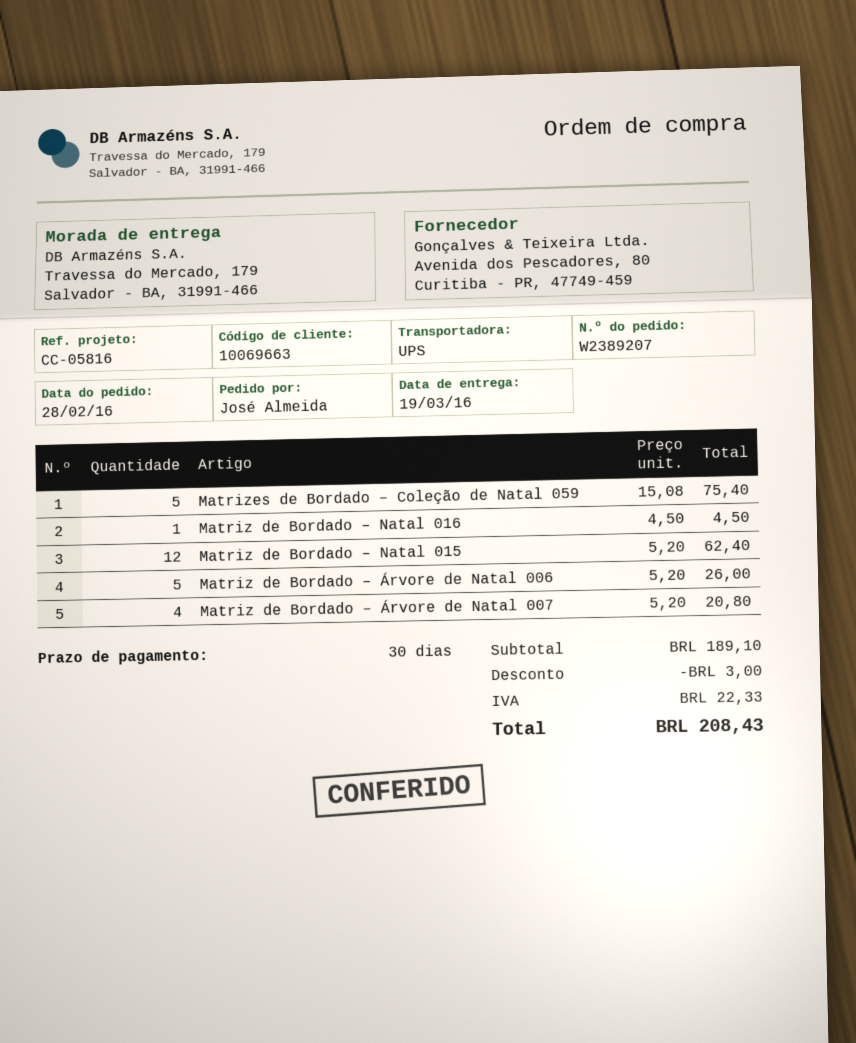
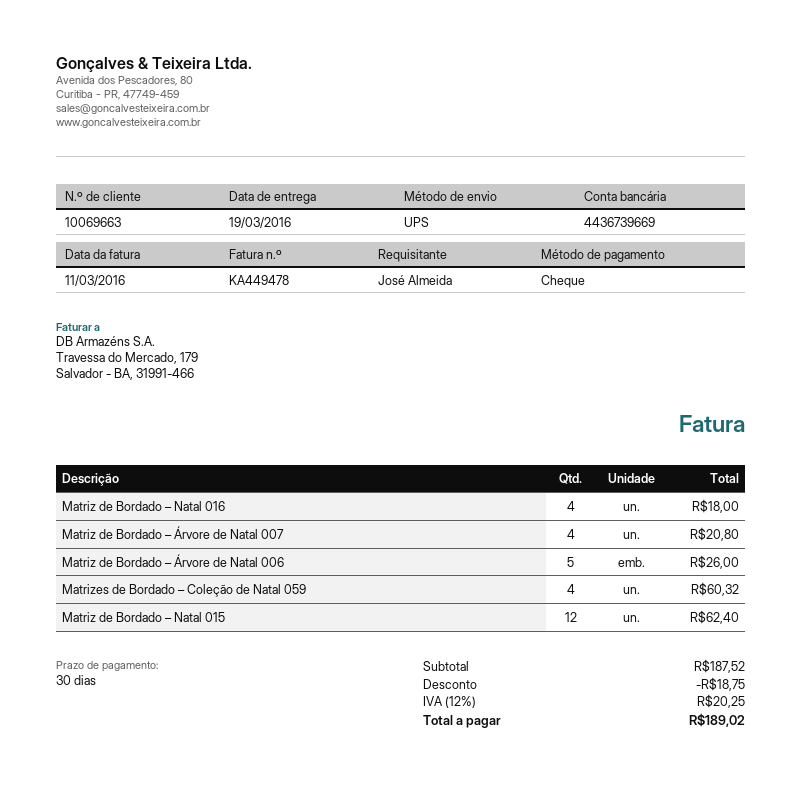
Matrizes de Bordado – Coleção de Natal 059: 5 for 75.40 -> 4 for 60.32
Matriz de Bordado – Natal 016: 1 for 4.50 -> 4 for 18.00
subtotal: 189.10 -> 187.52
discount: 3.00 -> 18.75
tax: 22.33 -> 20.25
total: 208.43 -> 189.02

